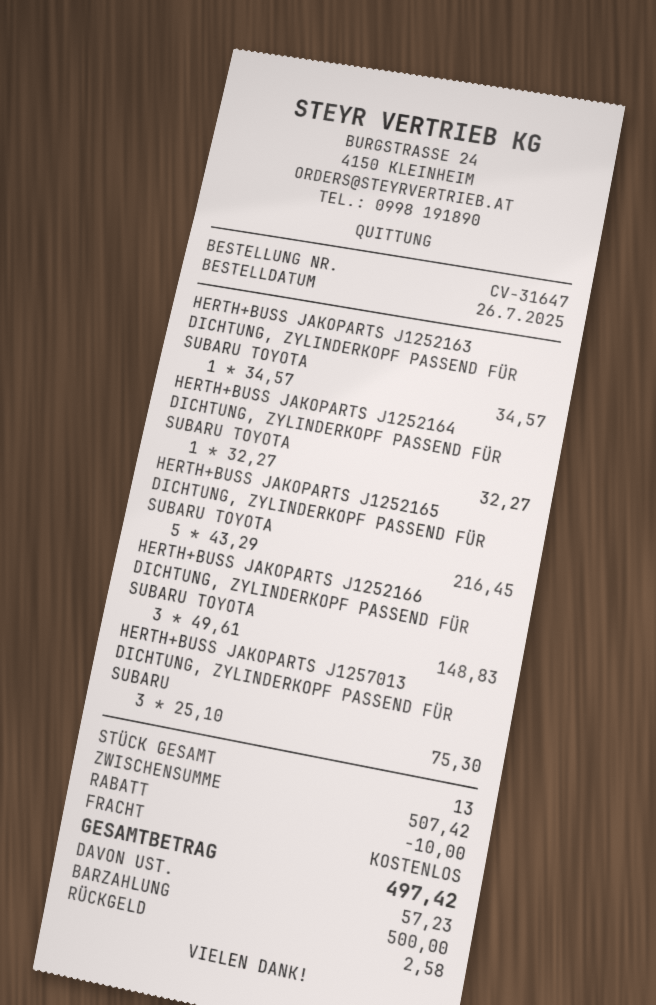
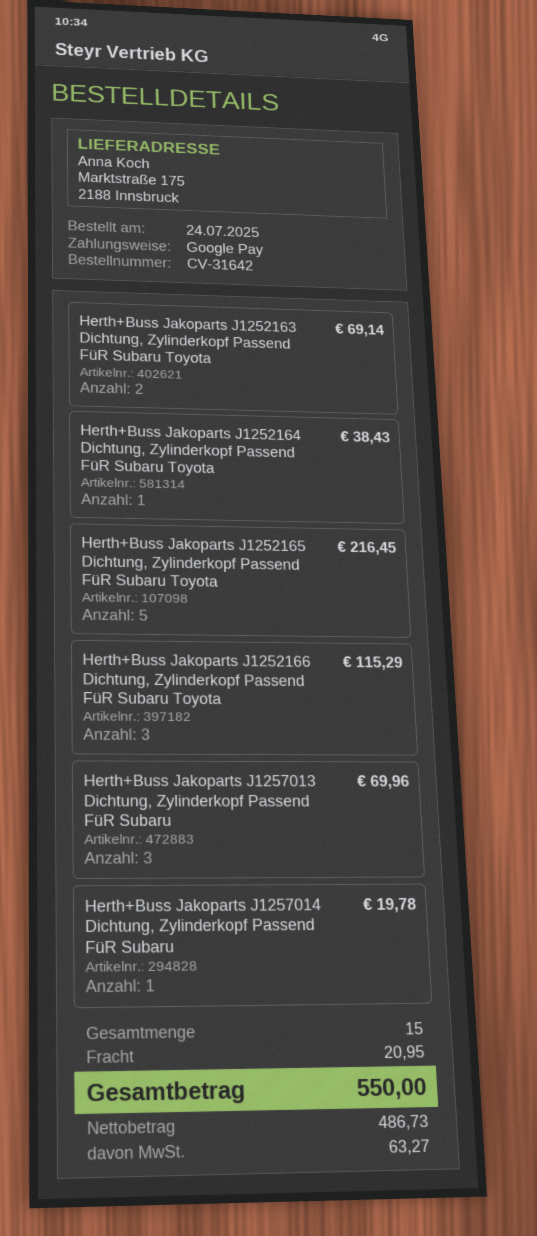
order number: CV-31647 -> CV-31642
order date: 2025-07-26 -> 2025-07-24
payment method: cash -> Google Pay
HERTH+BUSS JAKOPARTS J1252163 DICHTUNG, ZYLINDERKOPF PASSEND FÜR SUBARU TOYOTA: 1 for 34.57 -> 2 for 69.14
HERTH+BUSS JAKOPARTS J1252164 DICHTUNG, ZYLINDERKOPF PASSEND FÜR SUBARU TOYOTA: 1 for 32.27 -> 1 for 38.43
HERTH+BUSS JAKOPARTS J1252166 DICHTUNG, ZYLINDERKOPF PASSEND FÜR SUBARU TOYOTA: 3 for 148.83 -> 3 for 115.29
HERTH+BUSS JAKOPARTS J1257013 DICHTUNG, ZYLINDERKOPF PASSEND FÜR SUBARU: 3 for 75.30 -> 3 for 69.96
Herth+Buss Jakoparts J1257014 Dichtung, Zylinderkopf Passend FüR Subaru: none -> 1 for 19.78
total quantity: 13 -> 15
discount: 10.00 -> none
shipping: 0.00 -> 20.95
tax: 57.23 -> 63.27
total: 497.42 -> 550.00

